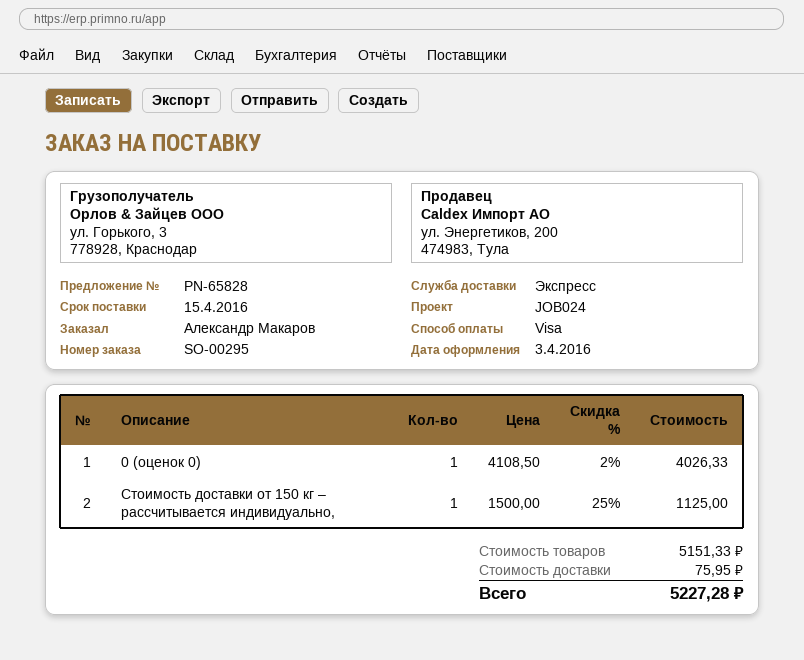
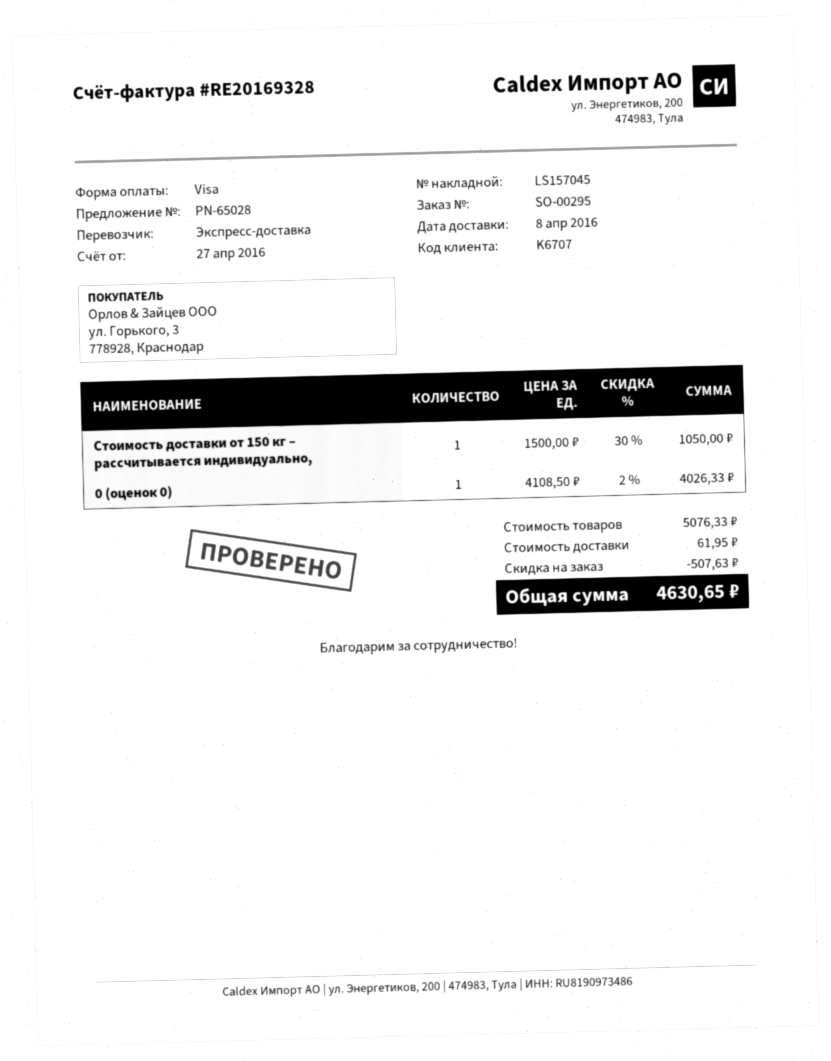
quote number: PN-65828 -> PN-65028
delivery date: 2016-04-15 -> 2016-04-08
Стоимость доставки от 150 кг – рассчитывается индивидуально,: 1 x 1500.00 - 25% = 1125.00 -> 1 x 1500.00 - 30% = 1050.00
subtotal: 5151.33 -> 5076.33
discount: none -> 507.63
shipping: 75.95 -> 61.95
total: 5227.28 -> 4630.65

